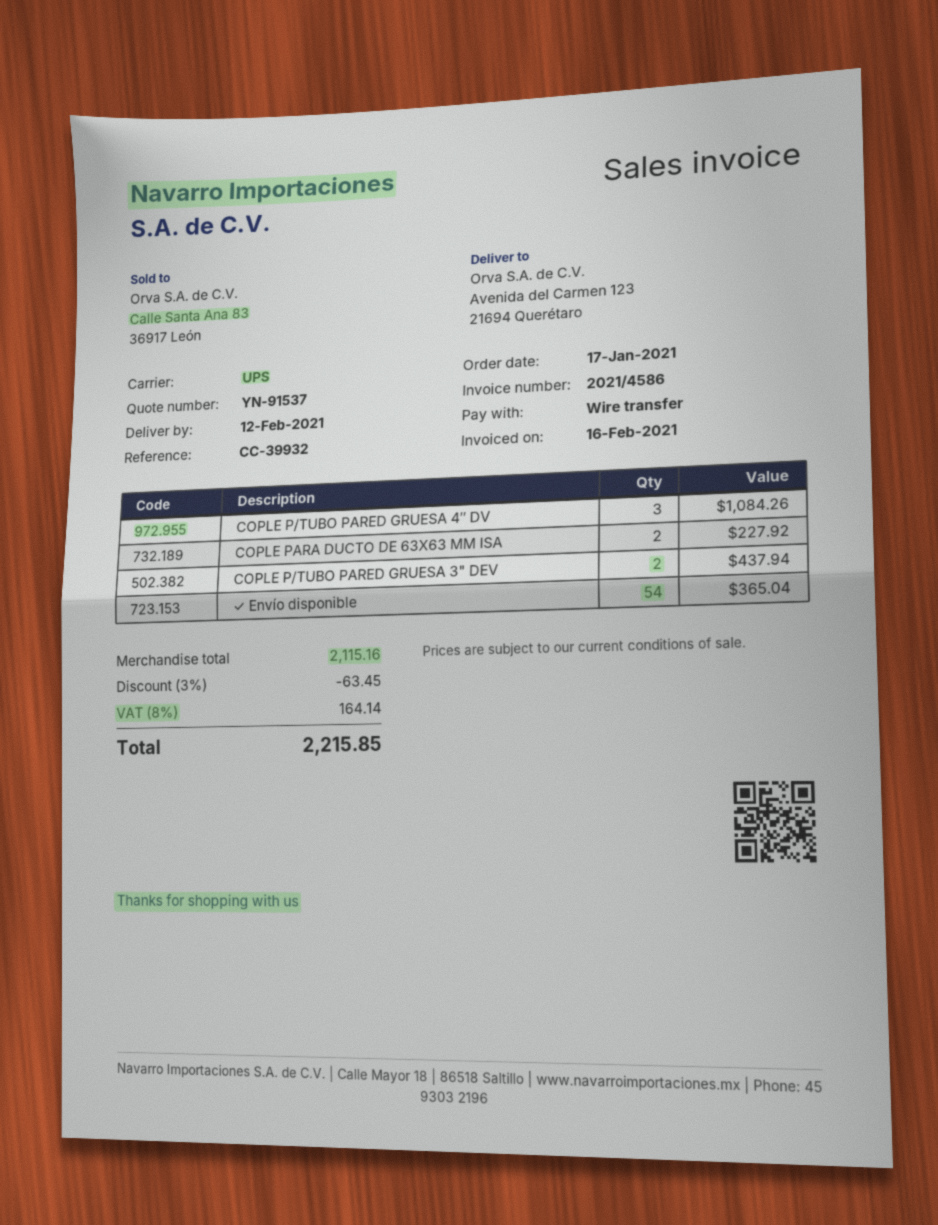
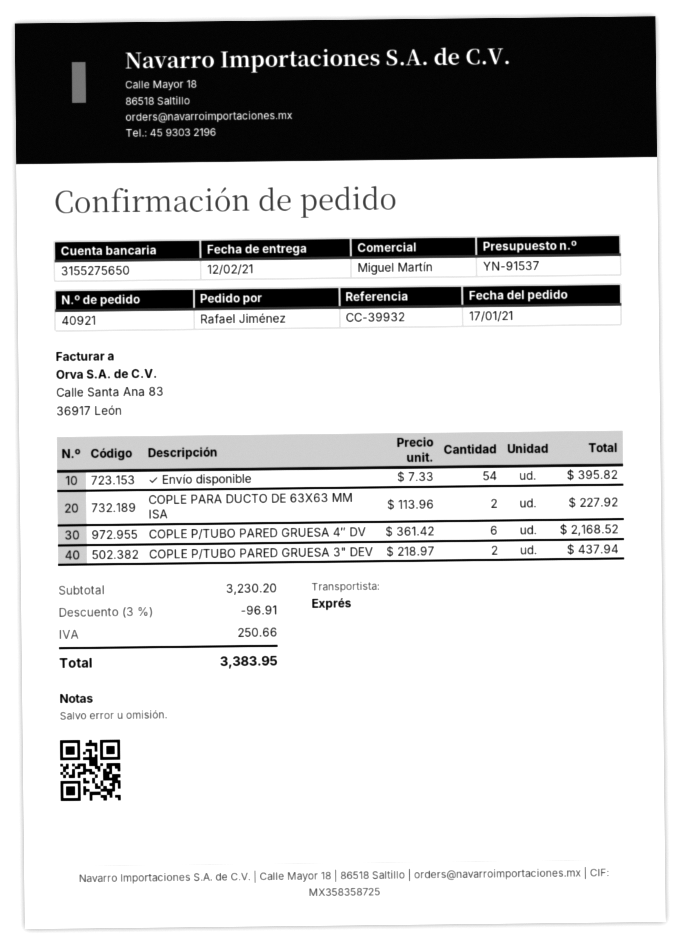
shipping method: UPS -> express
COPLE P/TUBO PARED GRUESA 4″ DV: 3 for 1084.26 -> 6 for 2168.52
✓ Envío disponible: 54 for 365.04 -> 54 for 395.82
subtotal: 2115.16 -> 3230.20
discount: 3% = 63.45 -> 3% = 96.91
tax: 164.14 -> 250.66
total: 2215.85 -> 3383.95

